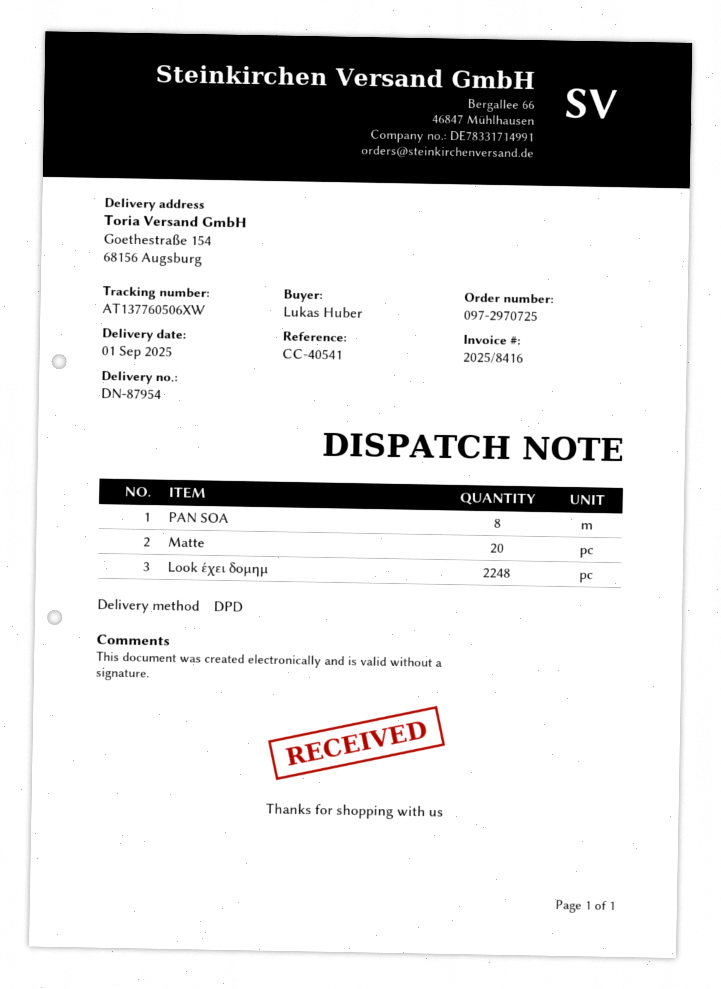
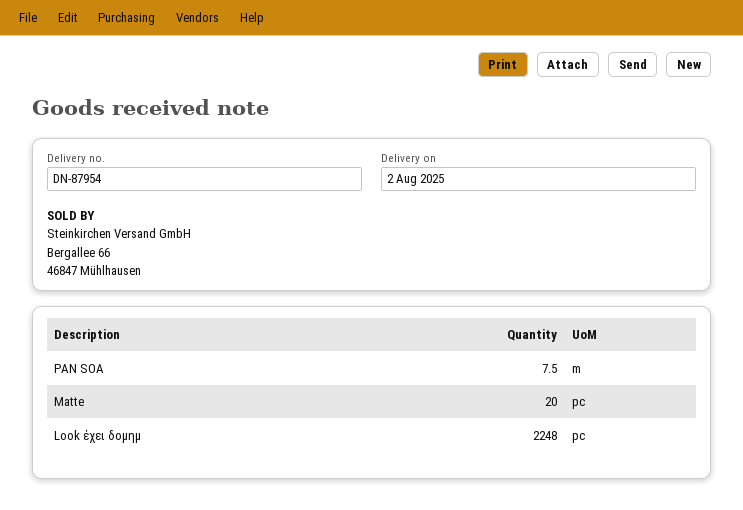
delivery date: 2025-09-01 -> 2025-08-02
PAN SOA: 8 -> 7.5

